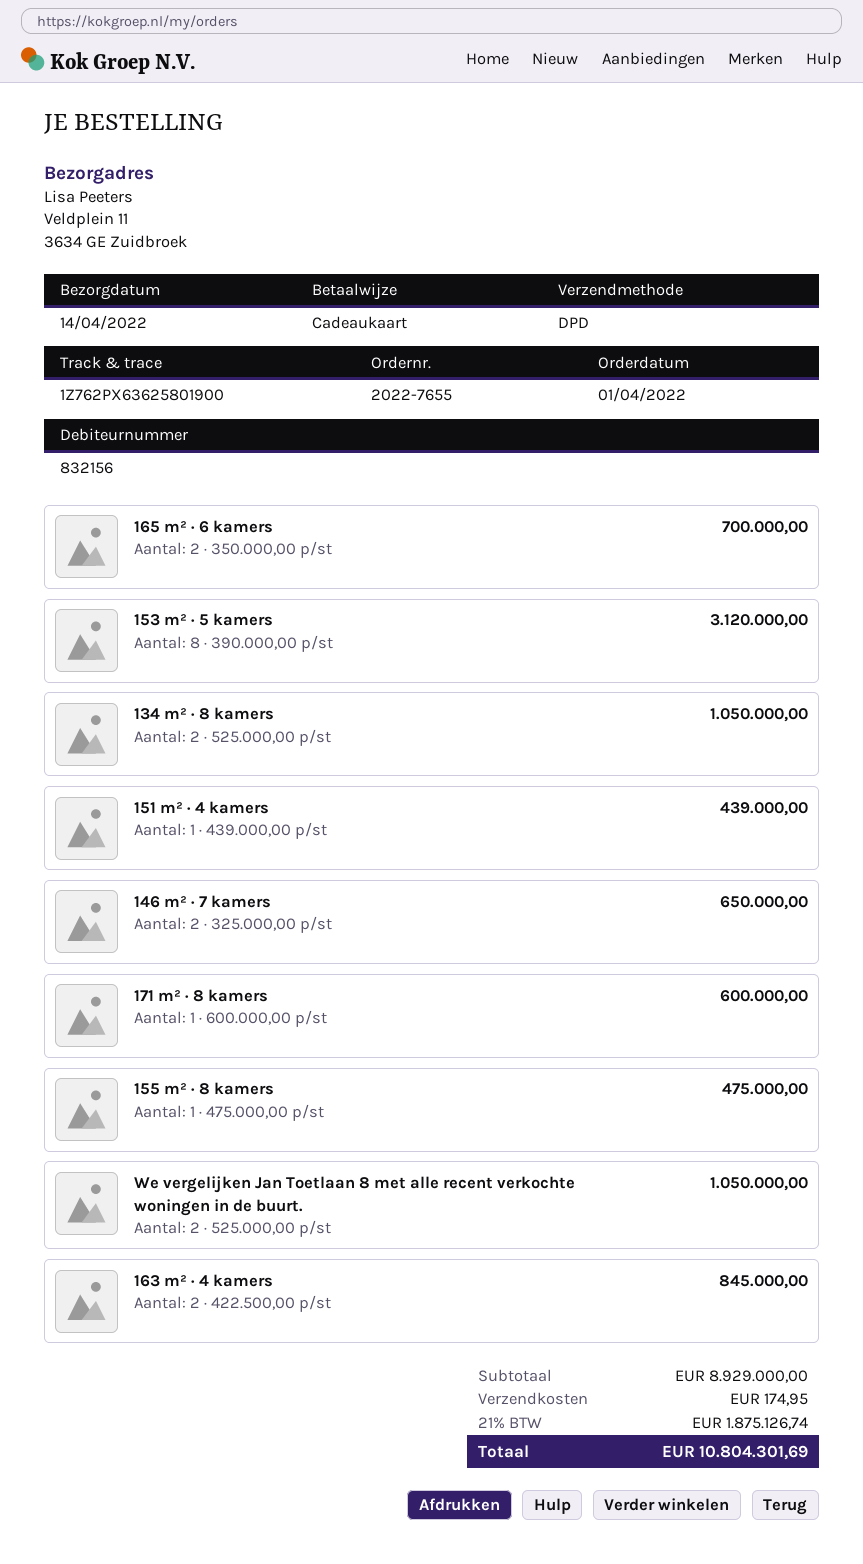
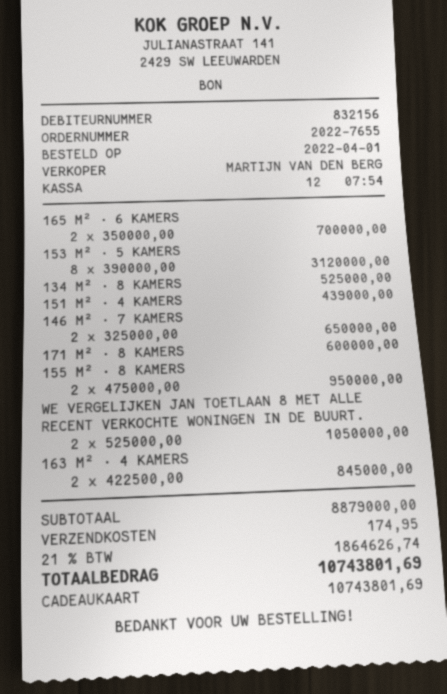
134 m² · 8 kamers: 2 x 525000.00 = 1050000.00 -> 1 x 525000.00 = 525000.00
155 m² · 8 kamers: 1 x 475000.00 = 475000.00 -> 2 x 475000.00 = 950000.00
subtotal: 8929000.00 -> 8879000.00
tax: 21% = 1875126.74 -> 21% = 1864626.74
total: 10804301.69 -> 10743801.69

